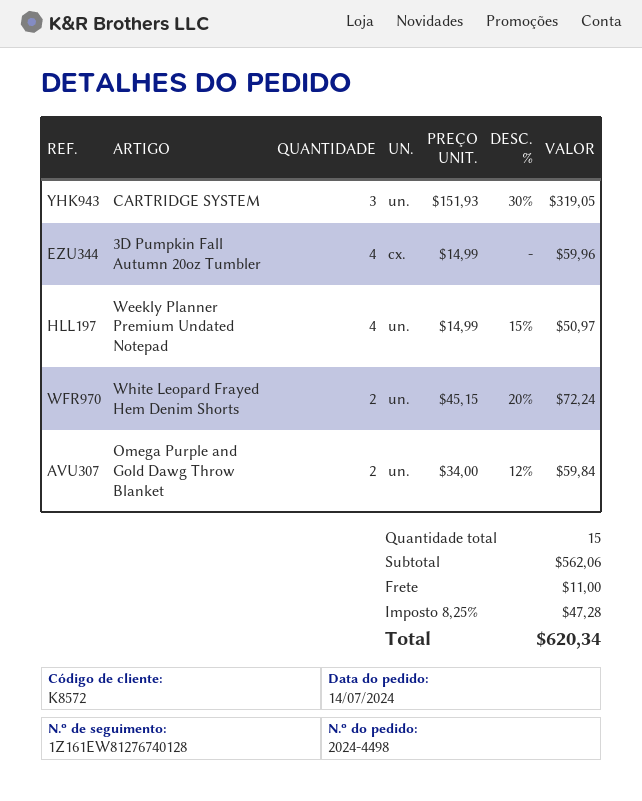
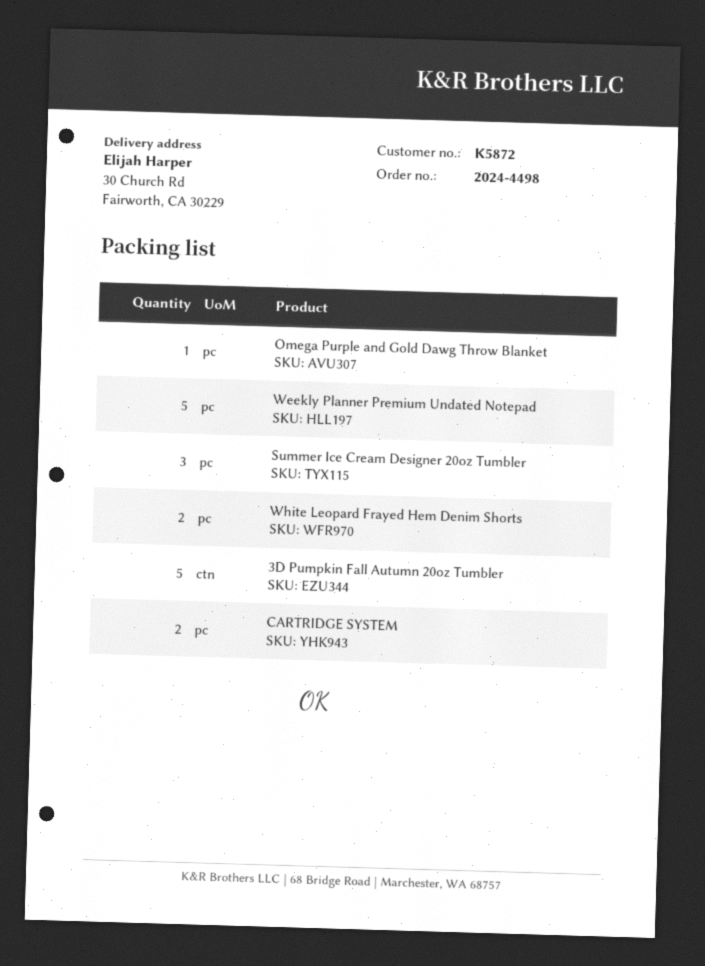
customer number: K8572 -> K5872
CARTRIDGE SYSTEM: 3 -> 2
3D Pumpkin Fall Autumn 20oz Tumbler: 4 -> 5
Weekly Planner Premium Undated Notepad: 4 -> 5
Omega Purple and Gold Dawg Throw Blanket: 2 -> 1
Summer Ice Cream Designer 20oz Tumbler: none -> 3

